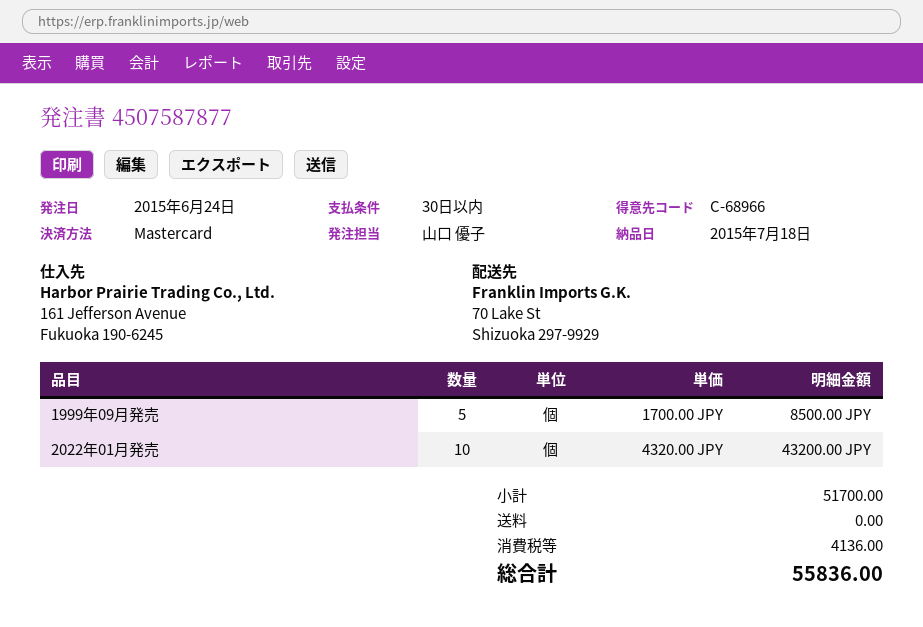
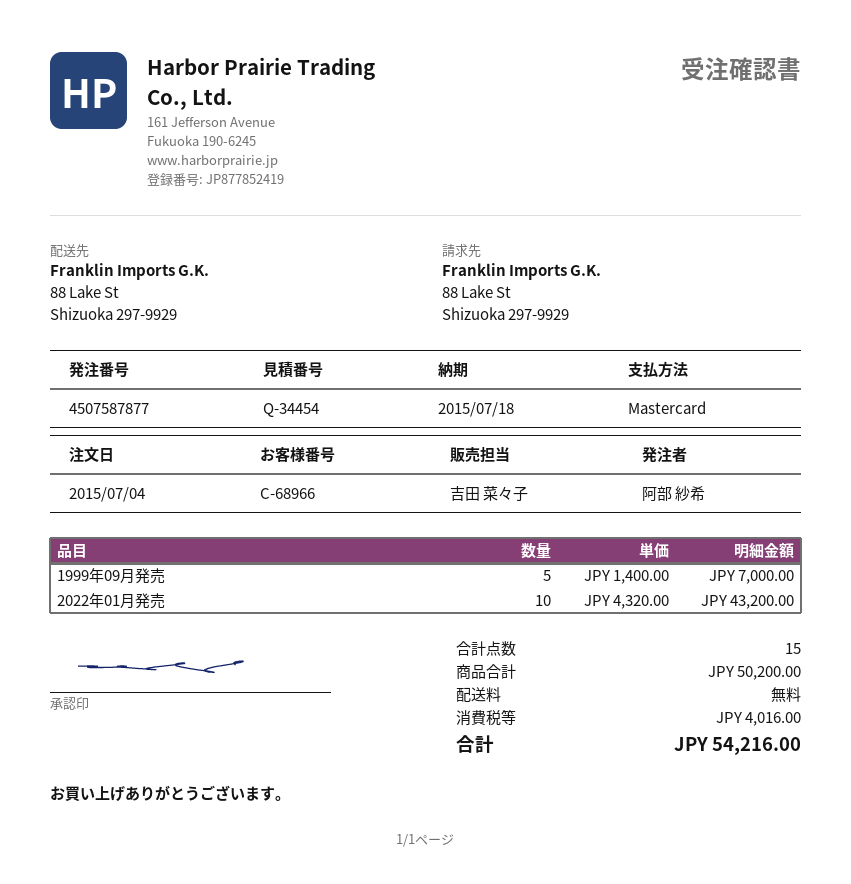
order date: 2015-06-24 -> 2015-07-04
ordered by: 山口 優子 -> 阿部 紗希
ship to: 70 Lake St, Shizuoka 297-9929 -> 88 Lake St, Shizuoka 297-9929
1999年09月発売: 5 x 1700.00 = 8500.00 -> 5 x 1400.00 = 7000.00
subtotal: 51700.00 -> 50200.00
tax: 4136.00 -> 4016.00
total: 55836.00 -> 54216.00

